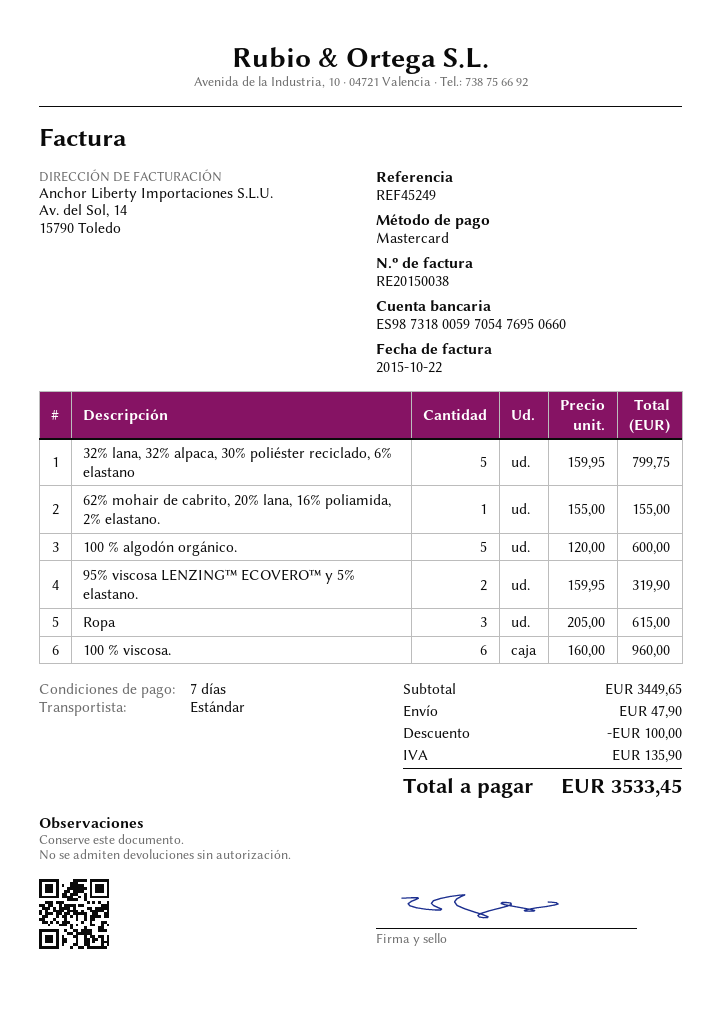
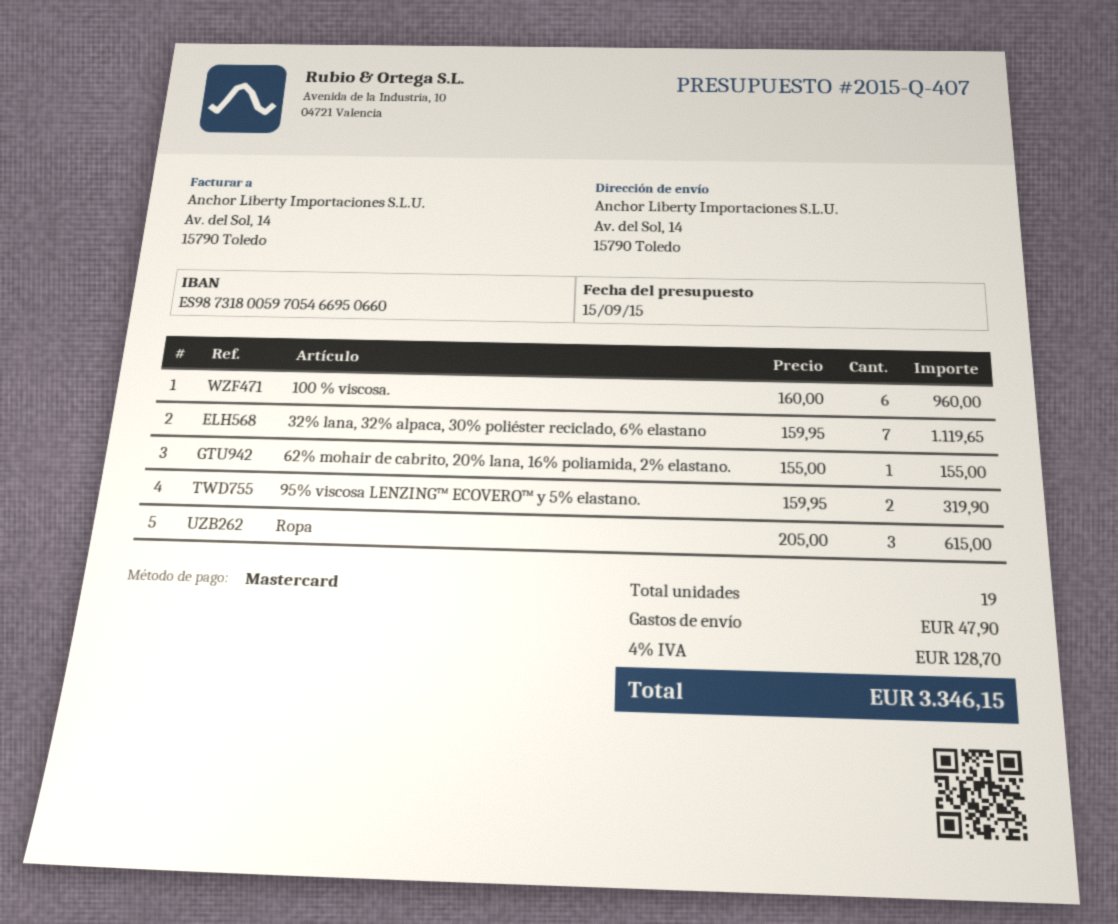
bank account: ES9873180059705476950660 -> ES9873180059705466950660
32% lana, 32% alpaca, 30% poliéster reciclado, 6% elastano: 5 x 159.95 = 799.75 -> 7 x 159.95 = 1119.65
100 % algodón orgánico.: 5 x 120.00 = 600.00 -> none
discount: 100.00 -> none
tax: 135.90 -> 128.70
total: 3533.45 -> 3346.15

